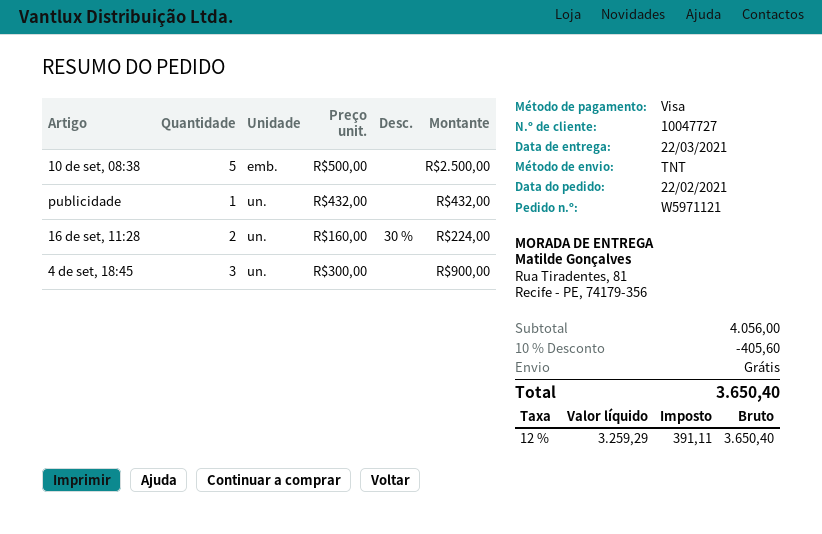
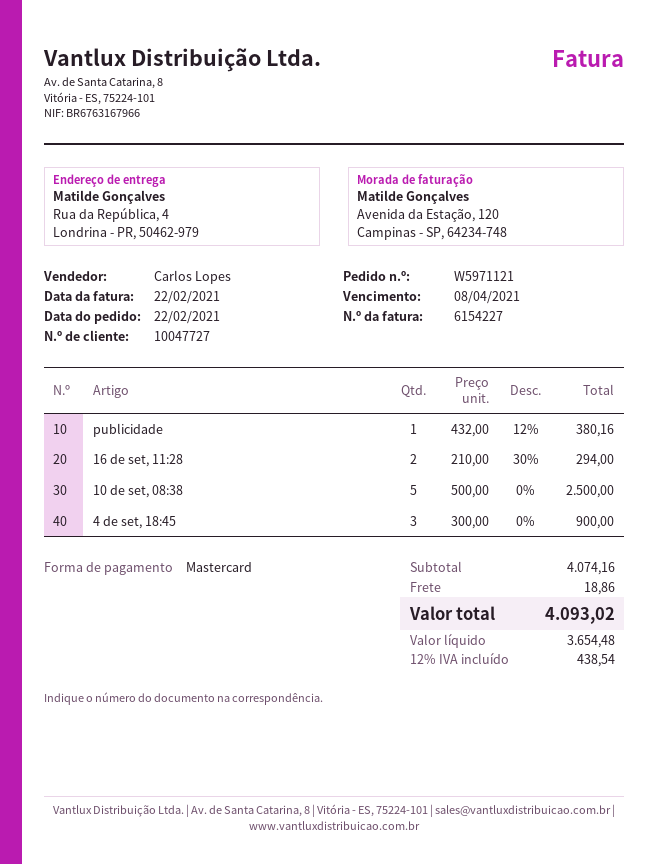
payment method: Visa -> Mastercard
ship to: Rua Tiradentes, 81, Recife - PE, 74179-356 -> Rua da República, 4, Londrina - PR, 50462-979
publicidade: 1 x 432.00 = 432.00 -> 1 x 432.00 - 12% = 380.16
16 de set, 11:28: 2 x 160.00 - 30% = 224.00 -> 2 x 210.00 - 30% = 294.00
subtotal: 4056.00 -> 4074.16
discount: 10% = 405.60 -> none
shipping: 0.00 -> 18.86
net: 3259.29 -> 3654.48
tax: 12% = 391.11 -> 12% = 438.54
total: 3650.40 -> 4093.02

